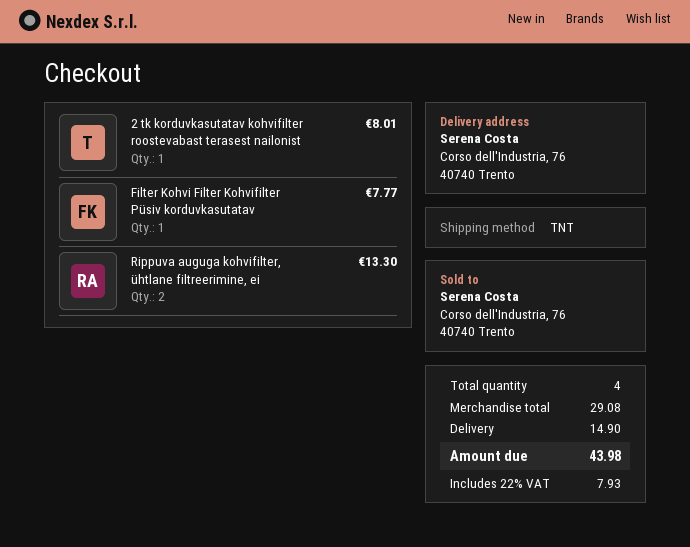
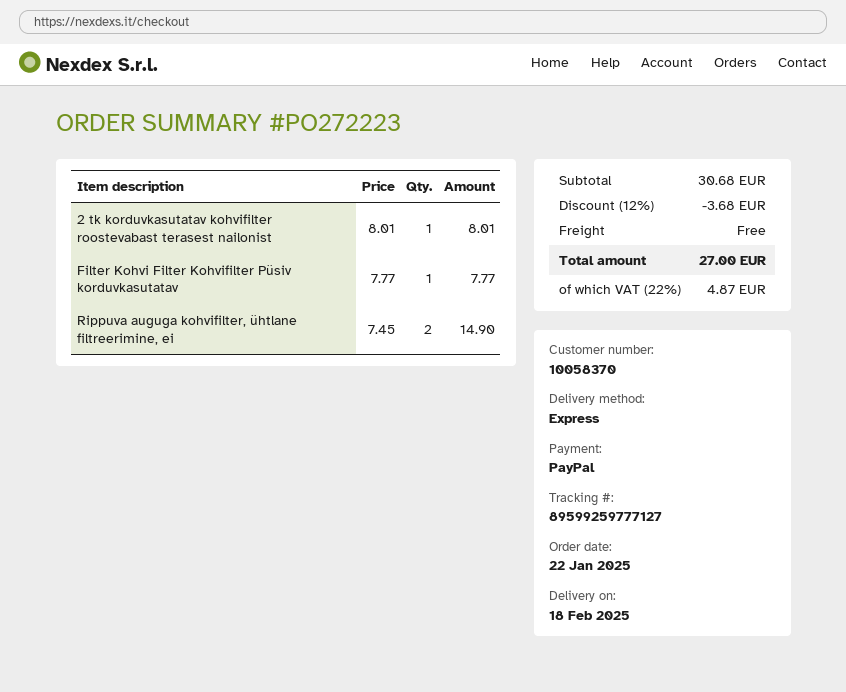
shipping method: TNT -> express
Rippuva auguga kohvifilter, ühtlane filtreerimine, ei: 2 for 13.30 -> 2 for 14.90
subtotal: 29.08 -> 30.68
discount: none -> 12% = 3.68
shipping: 14.90 -> 0.00
tax: 22% = 7.93 -> 22% = 4.87
total: 43.98 -> 27.00

